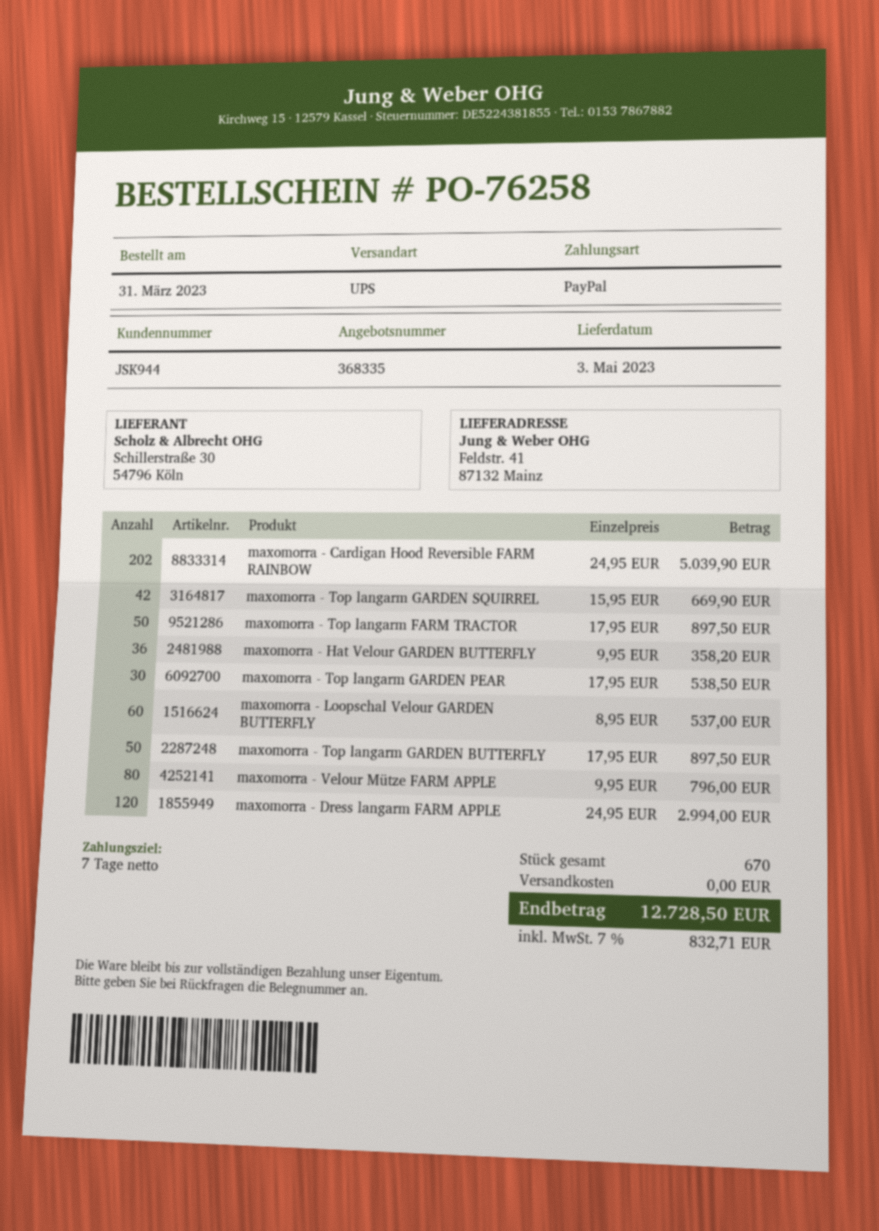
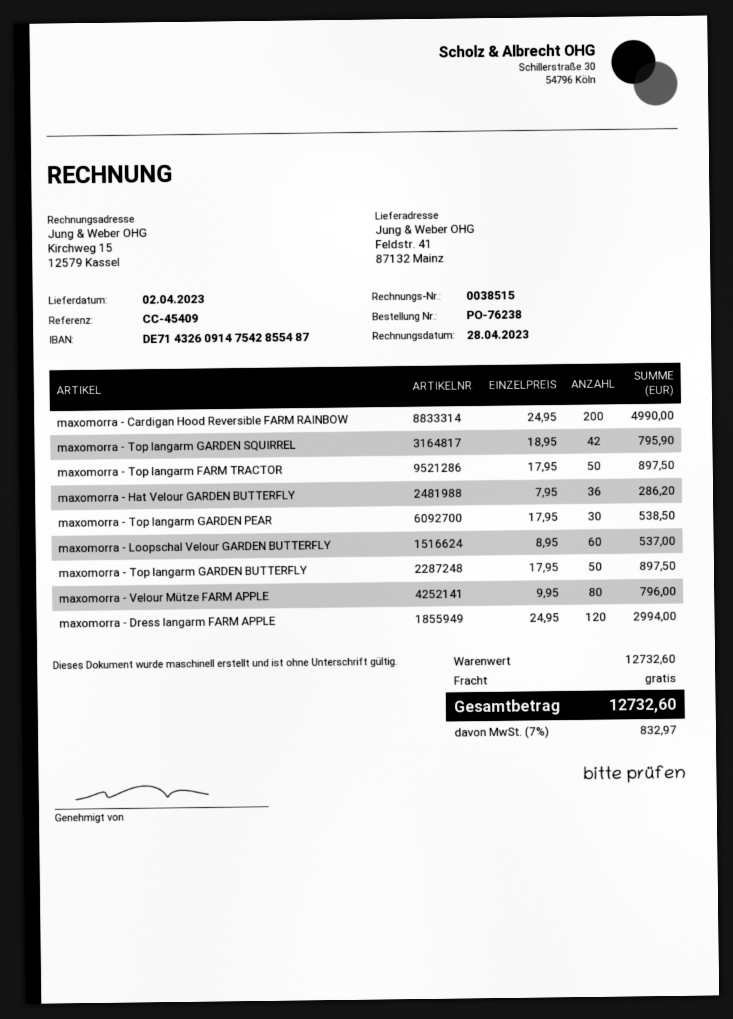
order number: PO-76258 -> PO-76238
delivery date: 2023-05-03 -> 2023-04-02
maxomorra - Cardigan Hood Reversible FARM RAINBOW: 202 x 24.95 = 5039.90 -> 200 x 24.95 = 4990.00
maxomorra - Top langarm GARDEN SQUIRREL: 42 x 15.95 = 669.90 -> 42 x 18.95 = 795.90
maxomorra - Hat Velour GARDEN BUTTERFLY: 36 x 9.95 = 358.20 -> 36 x 7.95 = 286.20
tax: 7% = 832.71 -> 7% = 832.97
total: 12728.50 -> 12732.60

